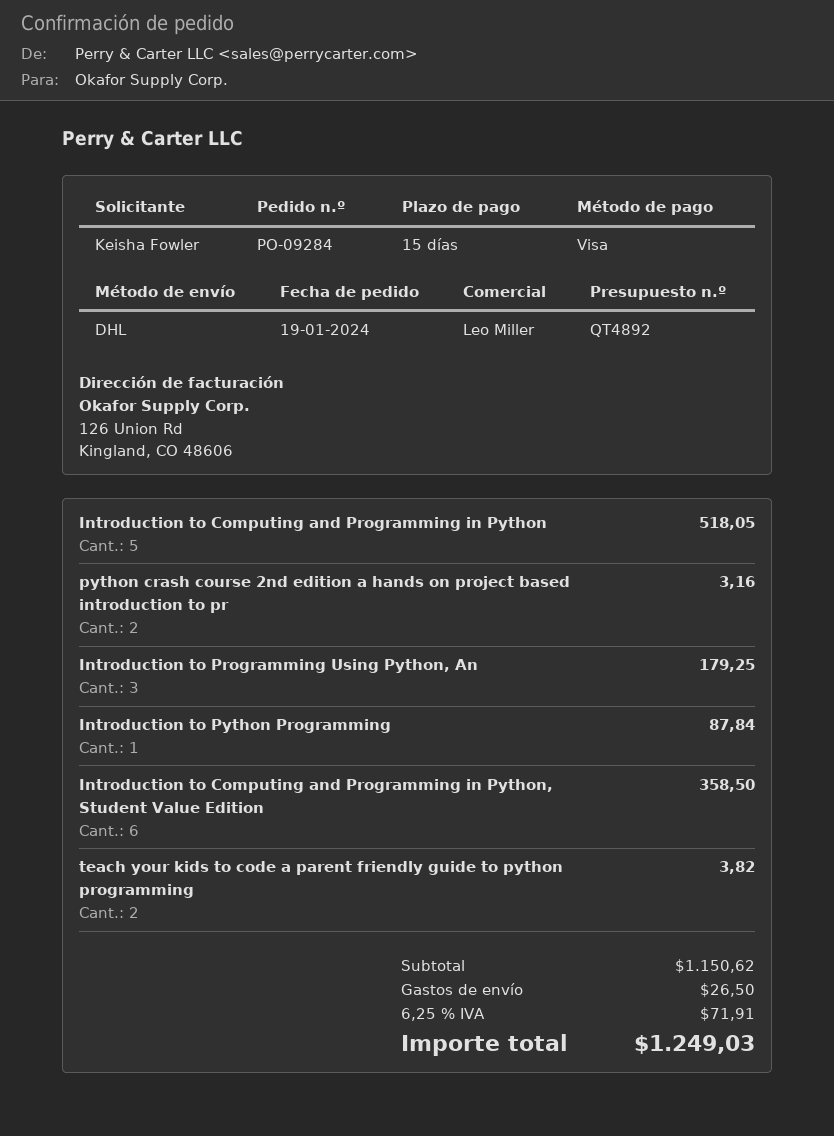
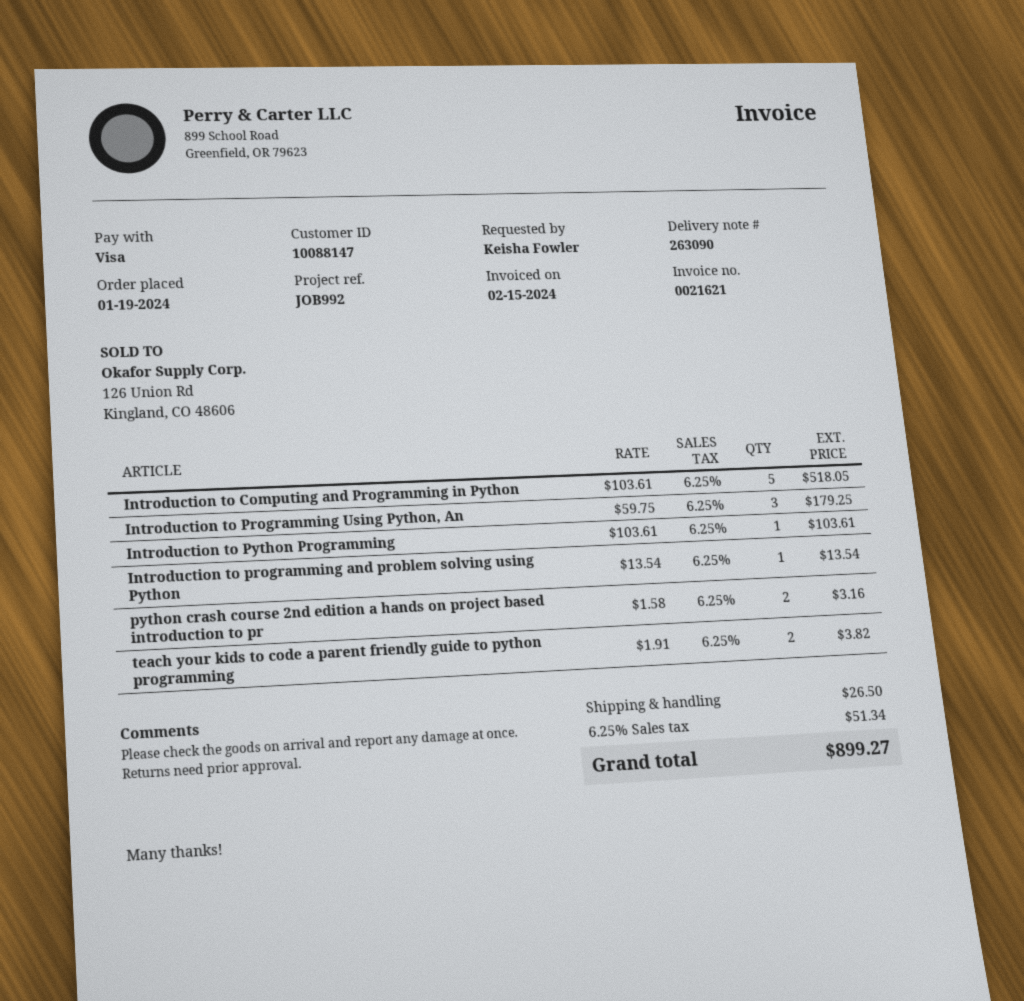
Introduction to Python Programming: 1 for 87.84 -> 1 for 103.61
Introduction to Computing and Programming in Python, Student Value Edition: 6 for 358.50 -> none
Introduction to programming and problem solving using Python: none -> 1 for 13.54
tax: 6.25% = 71.91 -> 6.25% = 51.34
total: 1249.03 -> 899.27

